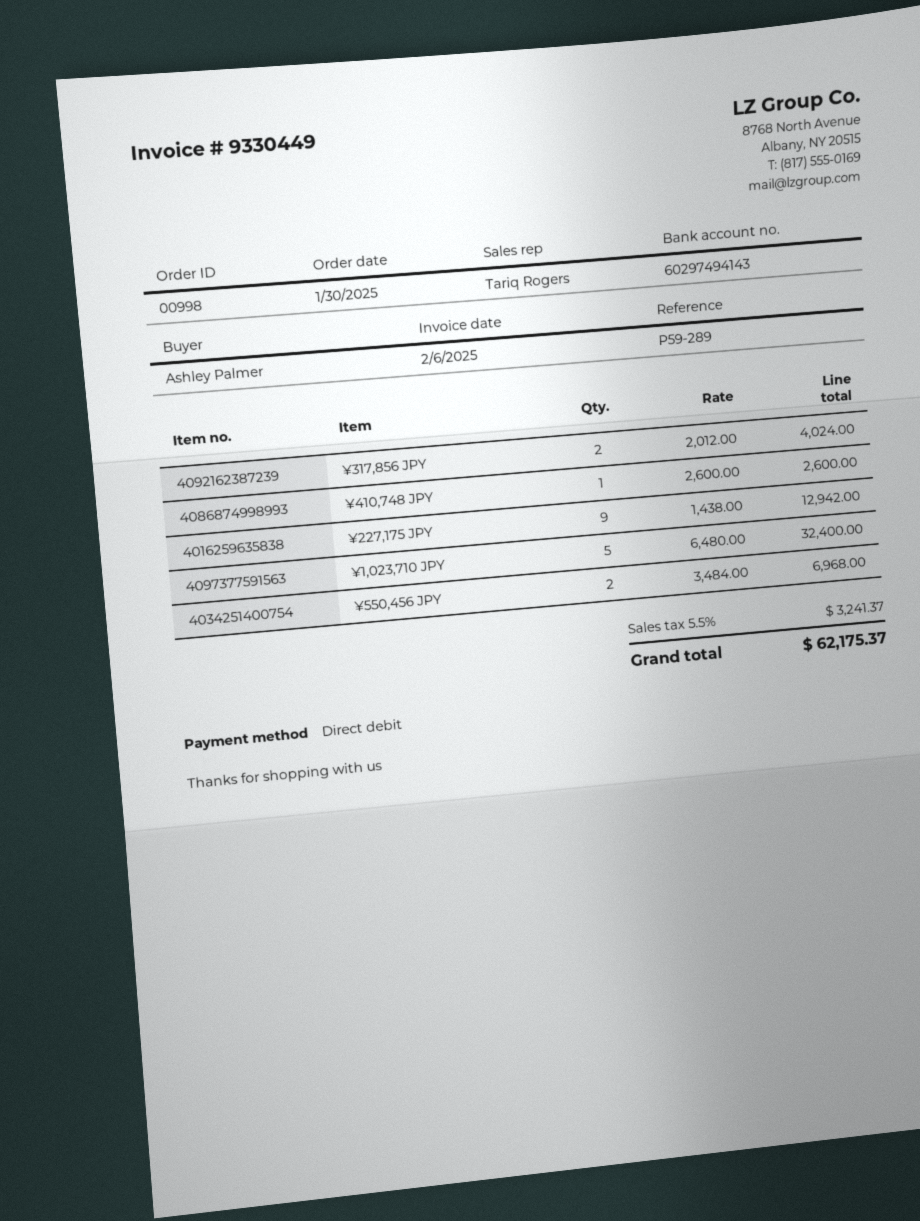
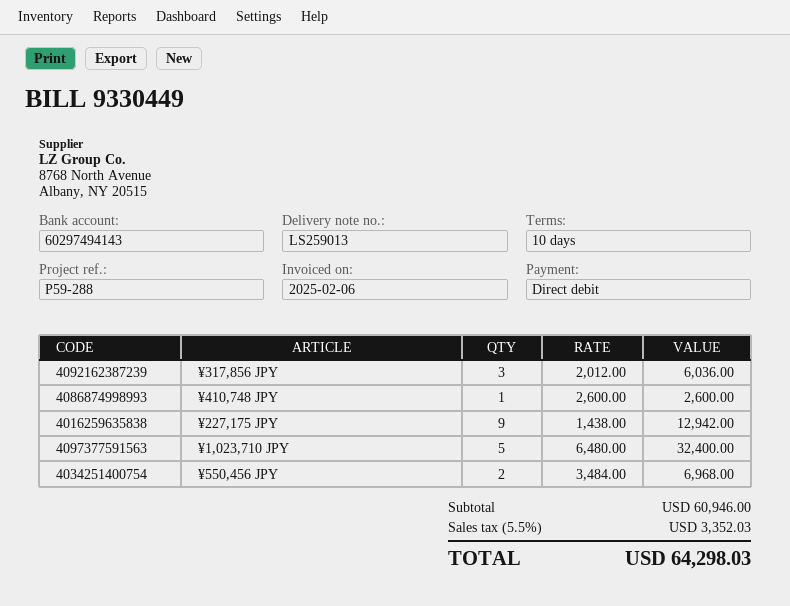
reference: P59-289 -> P59-288
¥317,856 JPY: 2 x 2012.00 = 4024.00 -> 3 x 2012.00 = 6036.00
tax: 5.5% = 3241.37 -> 5.5% = 3352.03
total: 62175.37 -> 64298.03

